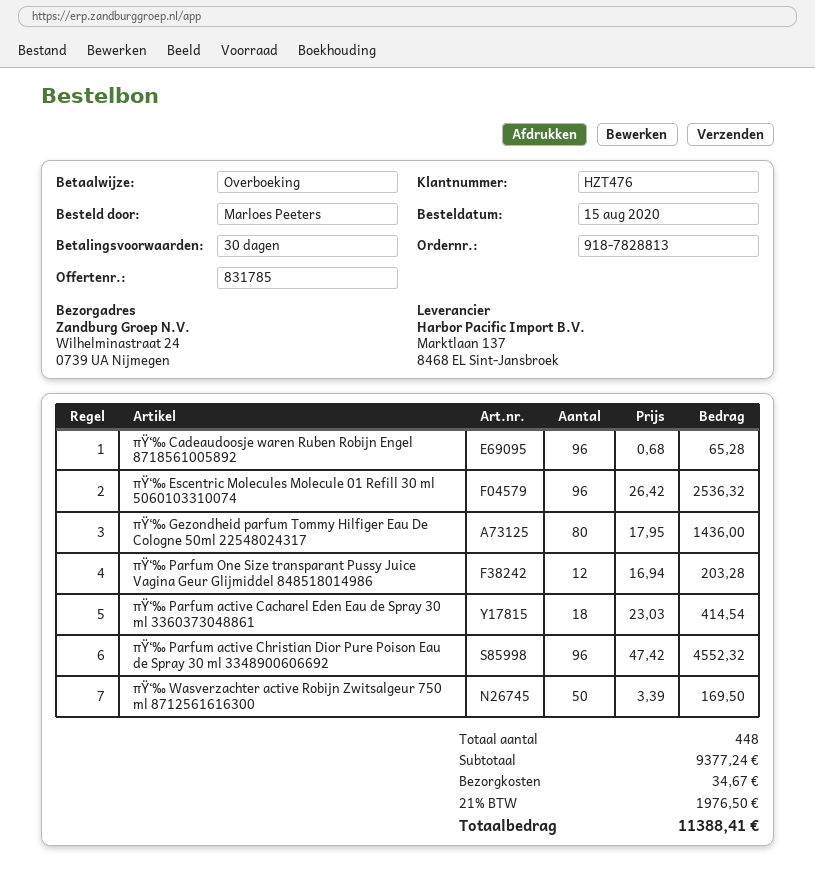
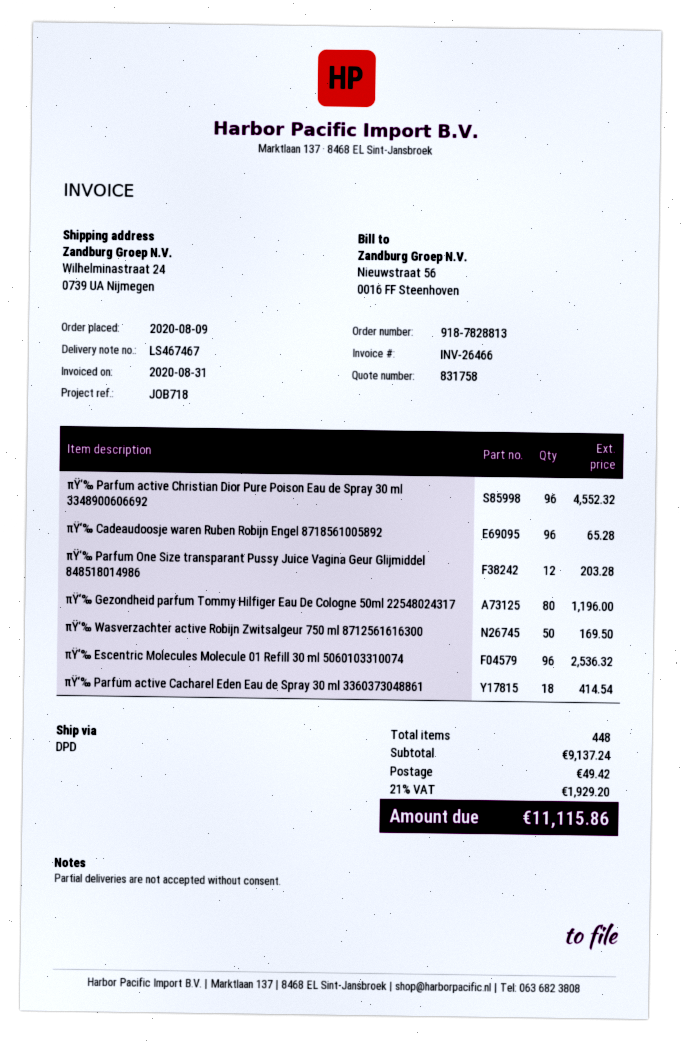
quote number: 831785 -> 831758
order date: 2020-08-15 -> 2020-08-09
πŸ‘‰ Gezondheid parfum Tommy Hilfiger Eau De Cologne 50ml 22548024317: 80 for 1436.00 -> 80 for 1196.00
subtotal: 9377.24 -> 9137.24
shipping: 34.67 -> 49.42
tax: 21% = 1976.50 -> 21% = 1929.20
total: 11388.41 -> 11115.86

